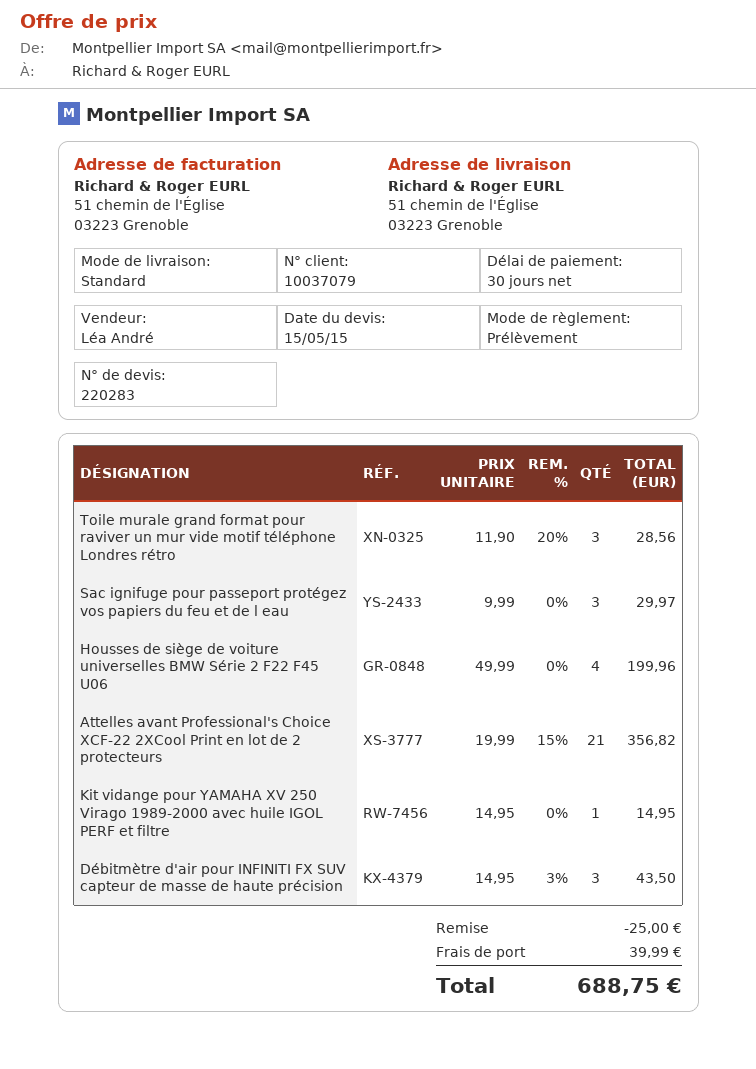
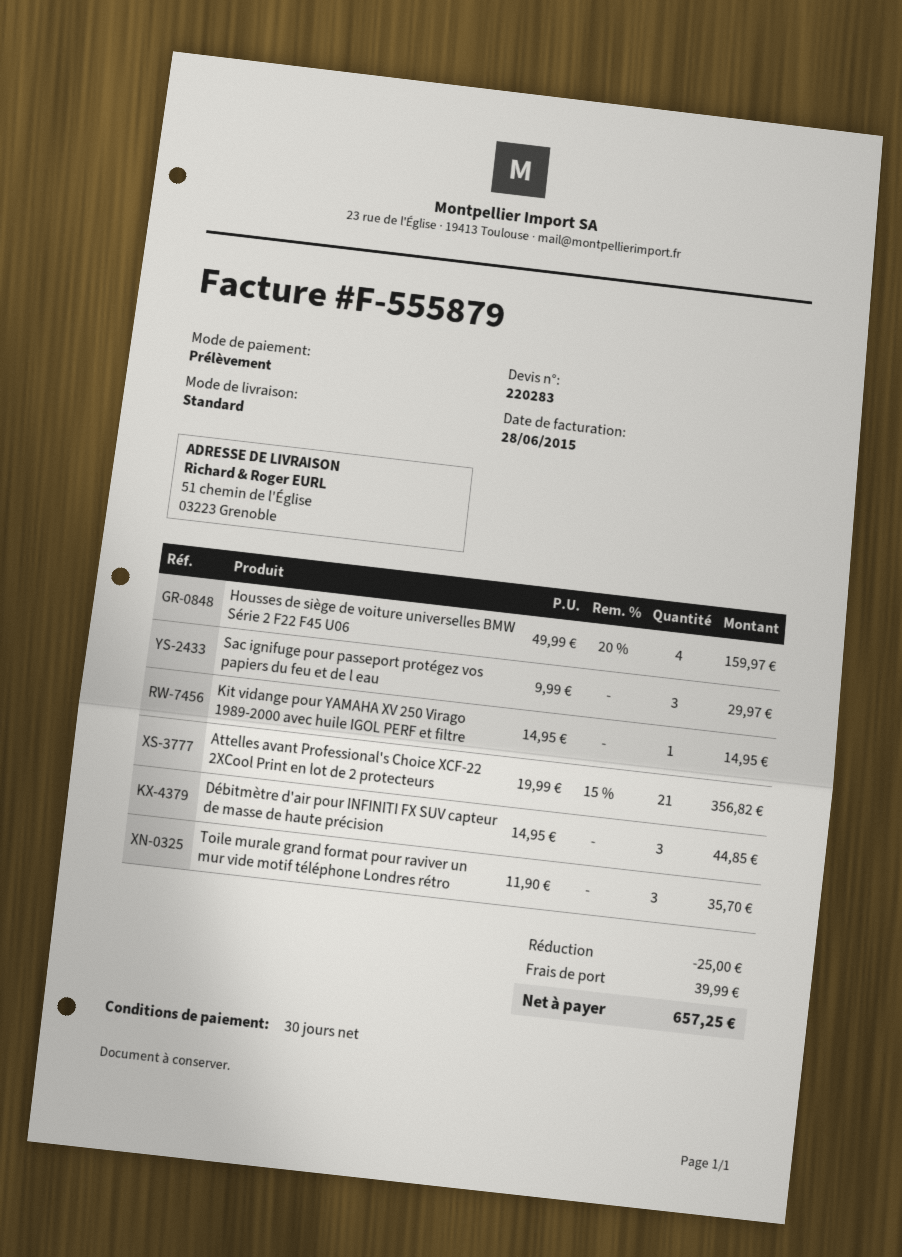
Toile murale grand format pour raviver un mur vide motif téléphone Londres rétro: 3 x 11.90 - 20% = 28.56 -> 3 x 11.90 = 35.70
Housses de siège de voiture universelles BMW Série 2 F22 F45 U06: 4 x 49.99 = 199.96 -> 4 x 49.99 - 20% = 159.97
Débitmètre d'air pour INFINITI FX SUV capteur de masse de haute précision: 3 x 14.95 - 3% = 43.50 -> 3 x 14.95 = 44.85
total: 688.75 -> 657.25

